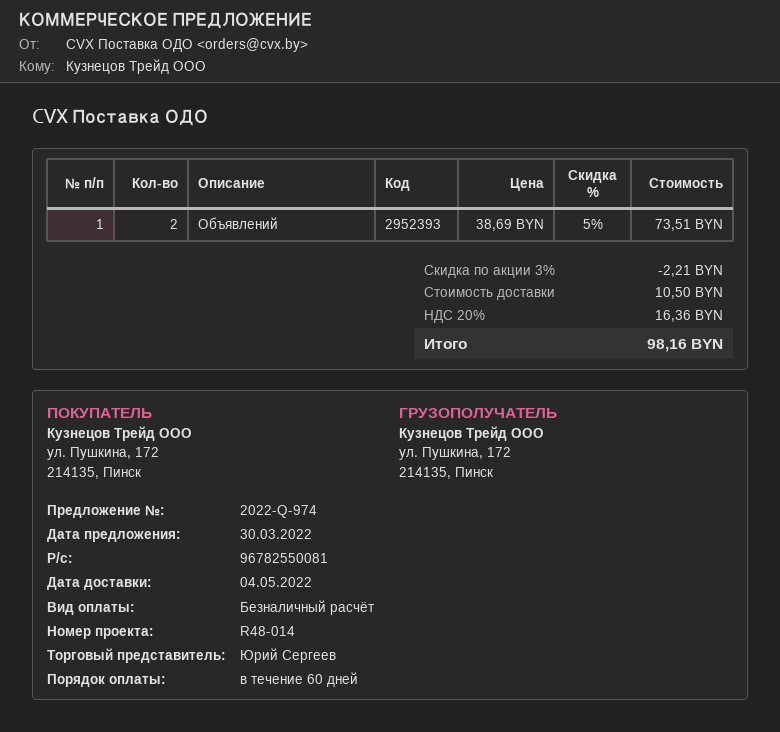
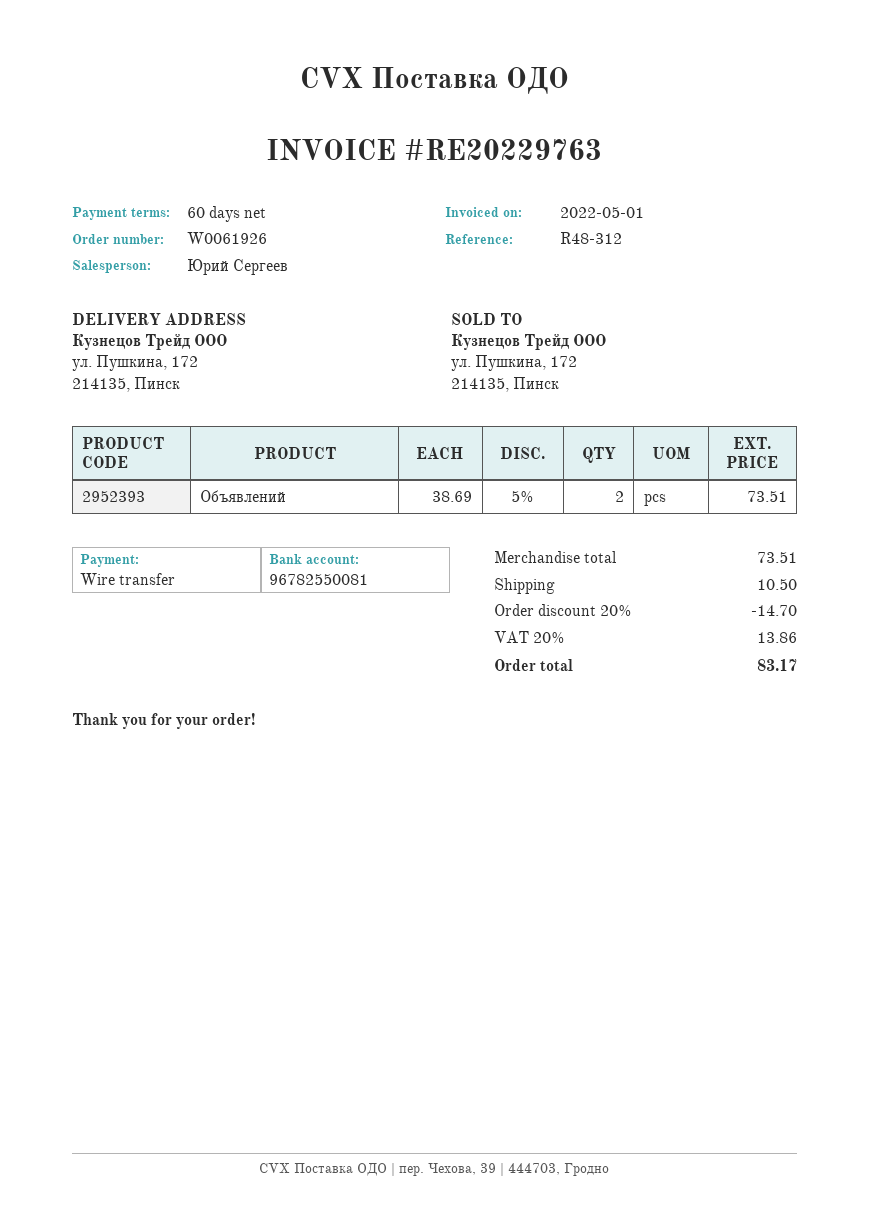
reference: R48-014 -> R48-312
discount: 3% = 2.21 -> 20% = 14.70
tax: 20% = 16.36 -> 20% = 13.86
total: 98.16 -> 83.17

